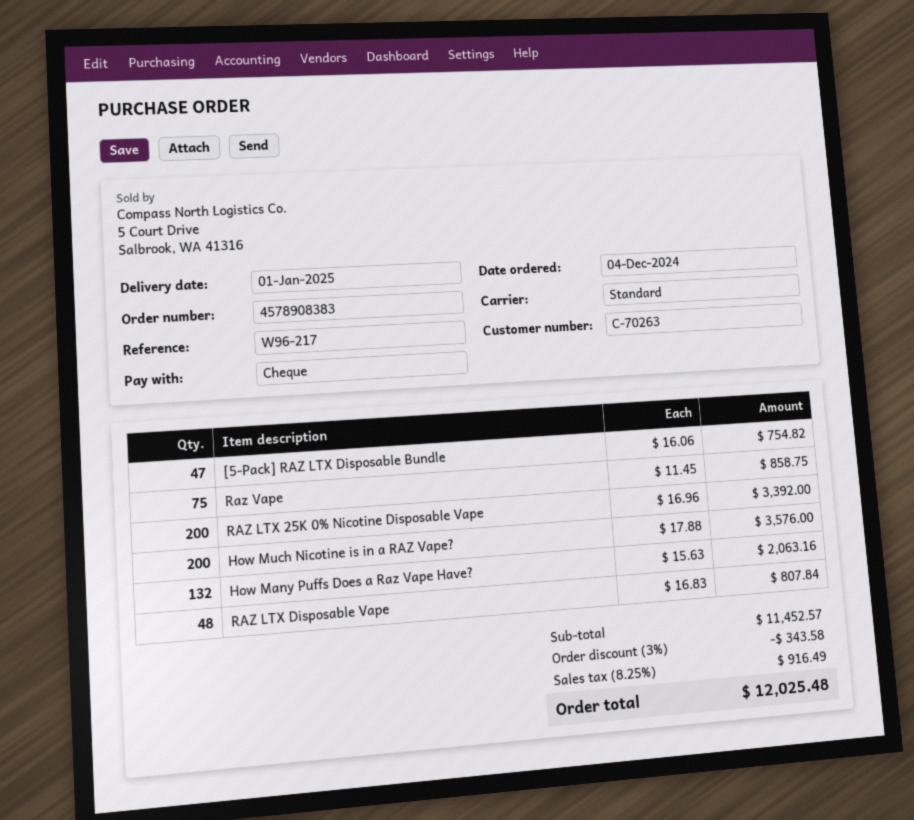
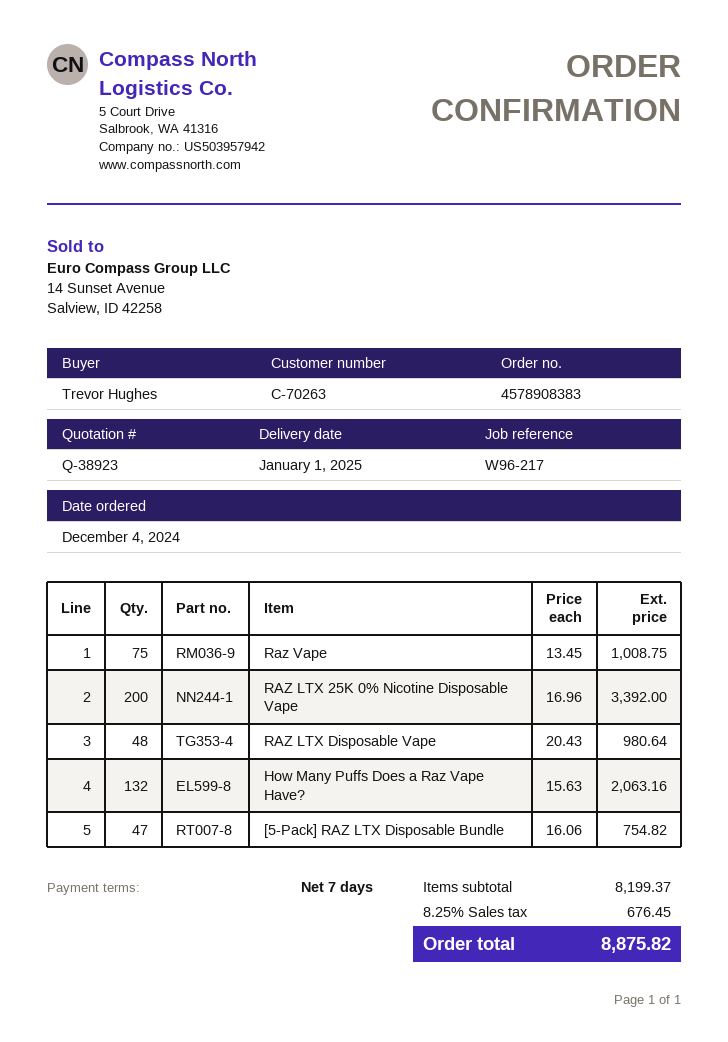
Raz Vape: 75 x 11.45 = 858.75 -> 75 x 13.45 = 1008.75
How Much Nicotine is in a RAZ Vape?: 200 x 17.88 = 3576.00 -> none
RAZ LTX Disposable Vape: 48 x 16.83 = 807.84 -> 48 x 20.43 = 980.64
subtotal: 11452.57 -> 8199.37
discount: 3% = 343.58 -> none
tax: 8.25% = 916.49 -> 8.25% = 676.45
total: 12025.48 -> 8875.82

